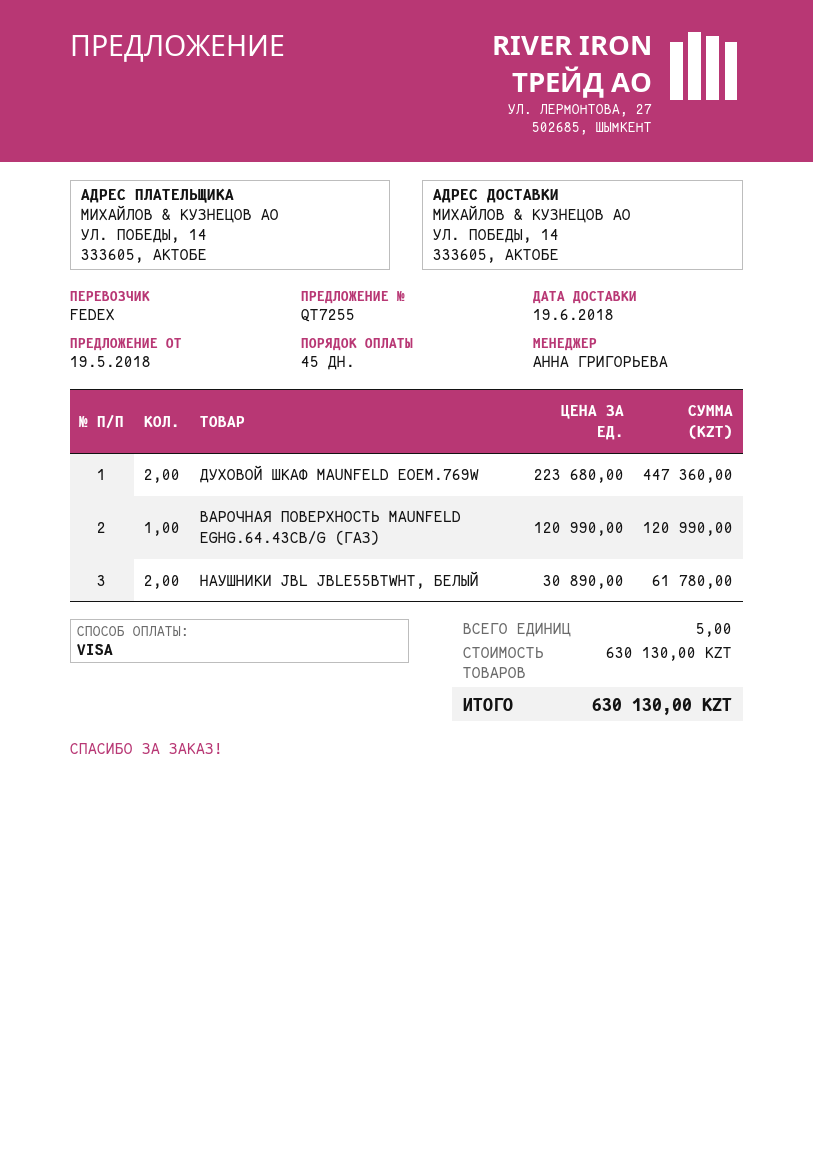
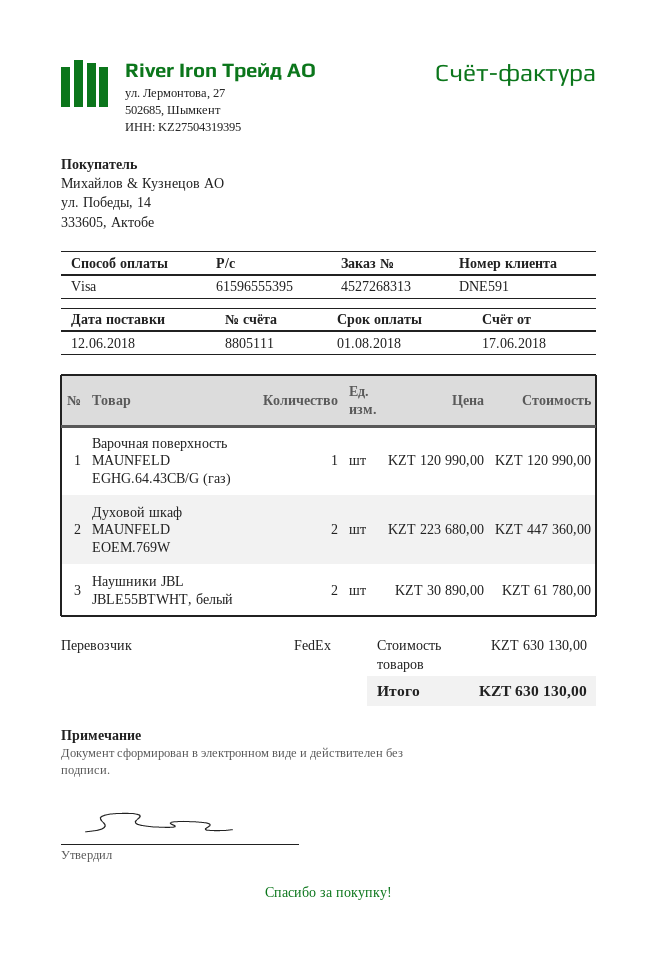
delivery date: 2018-06-19 -> 2018-06-12

